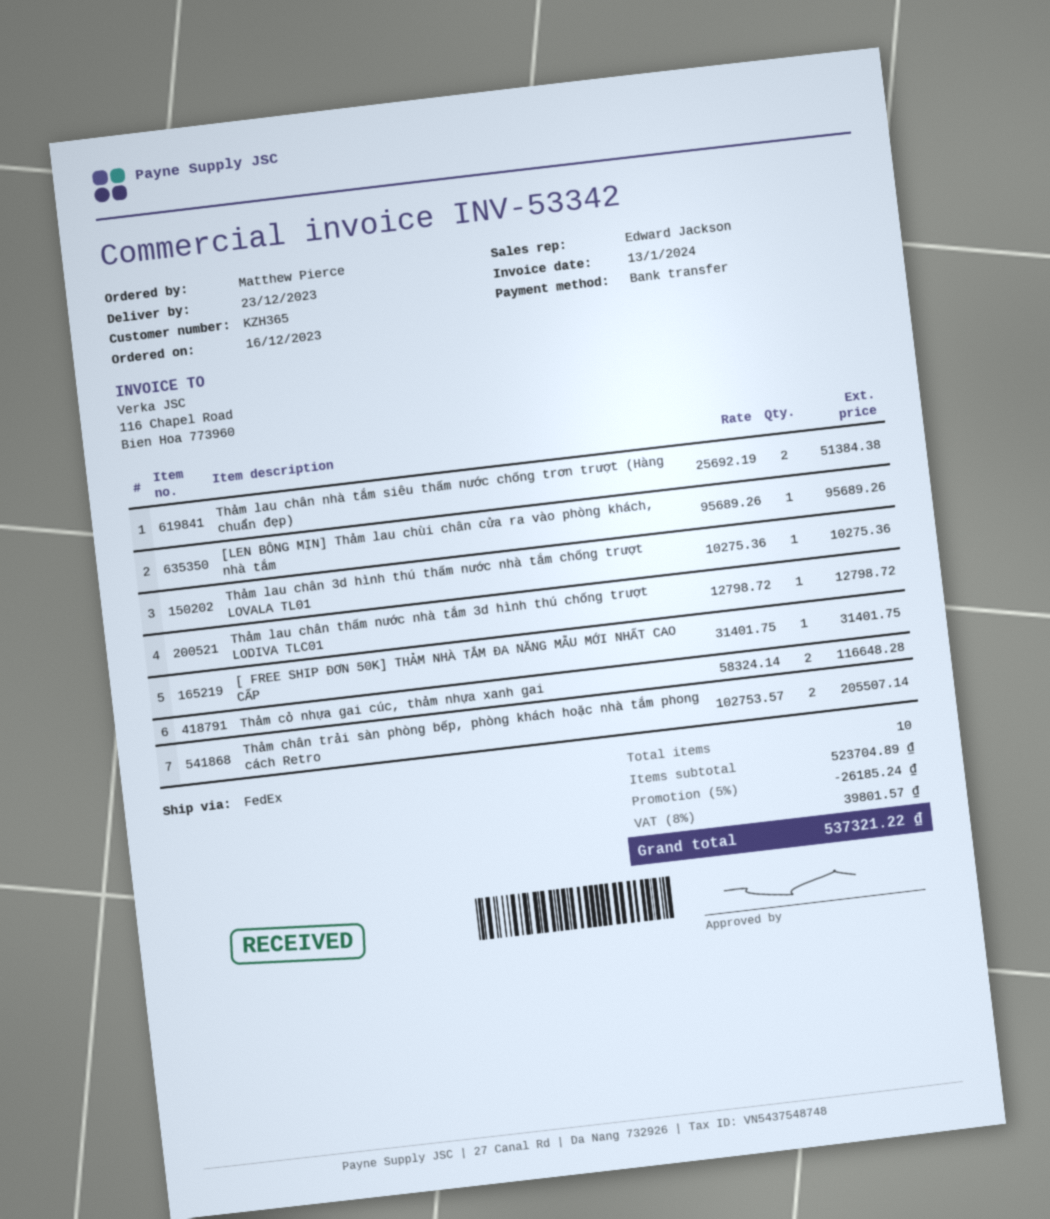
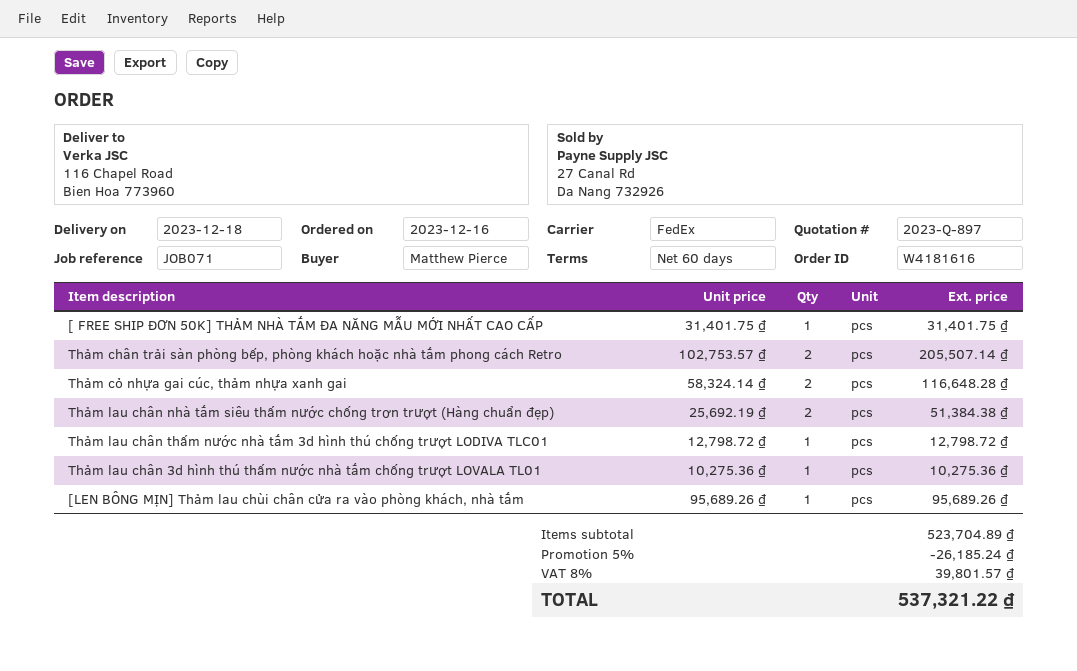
delivery date: 2023-12-23 -> 2023-12-18

